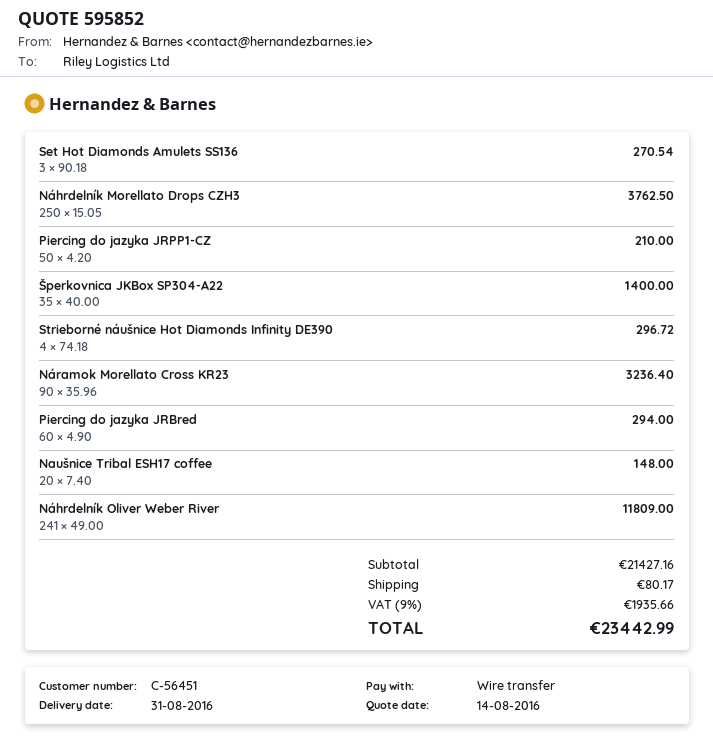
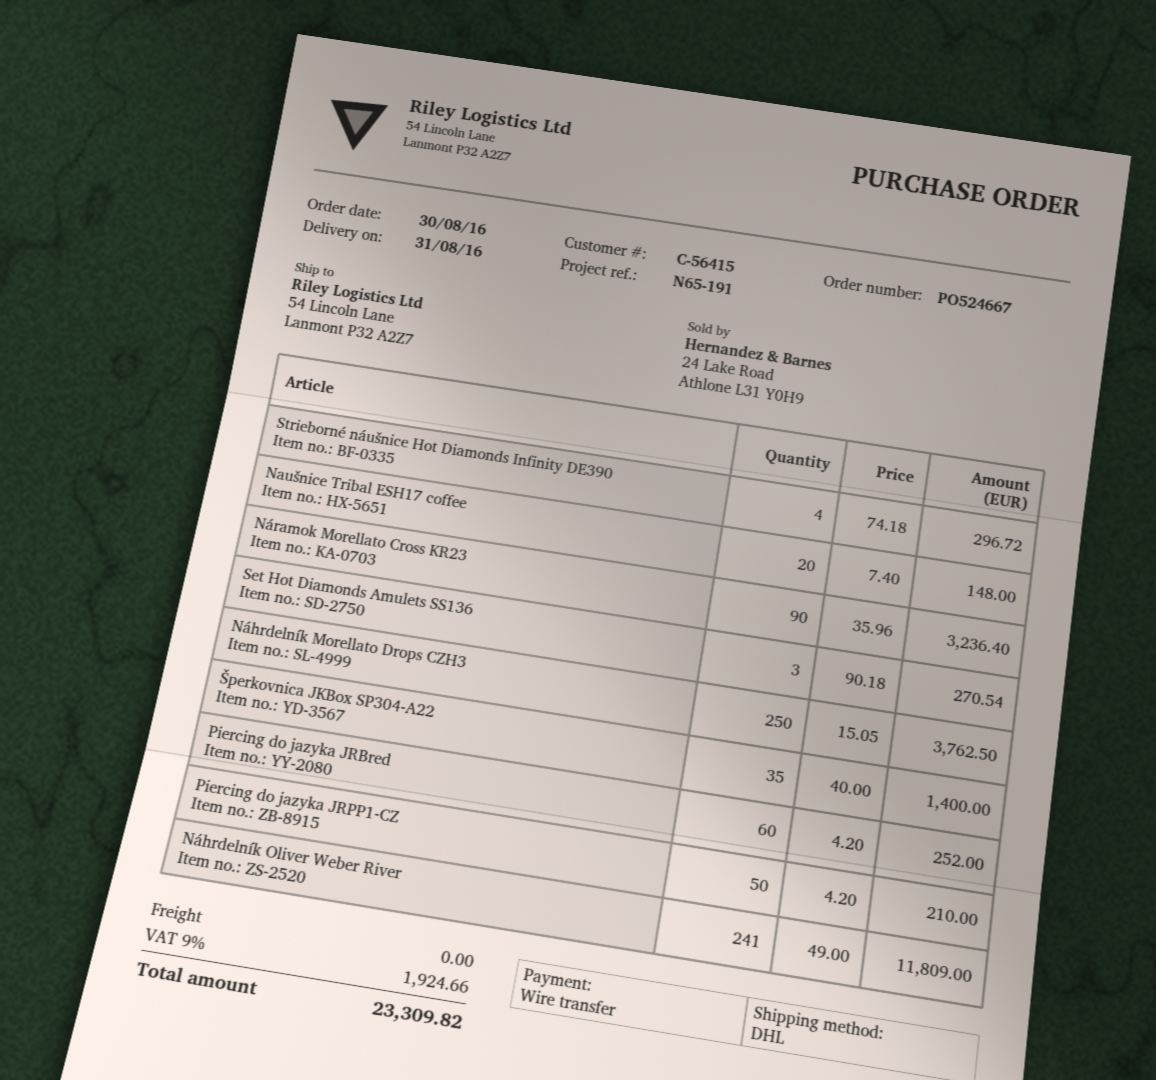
customer number: C-56451 -> C-56415
Piercing do jazyka JRBred: 60 x 4.90 = 294.00 -> 60 x 4.20 = 252.00
shipping: 80.17 -> 0.00
tax: 9% = 1935.66 -> 9% = 1924.66
total: 23442.99 -> 23309.82

